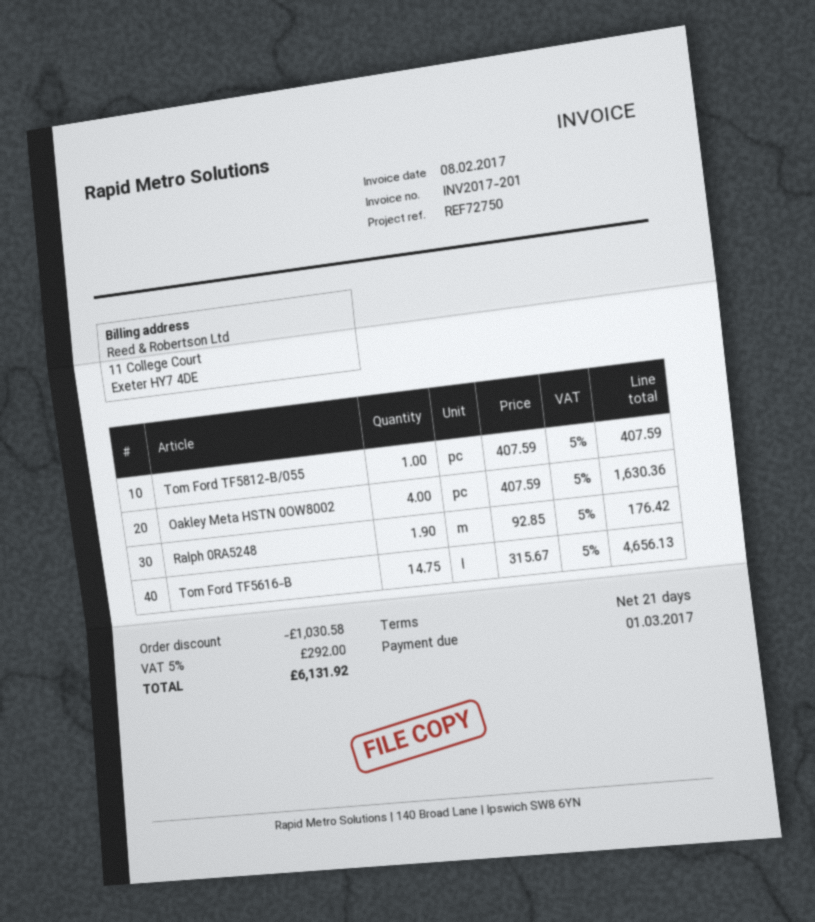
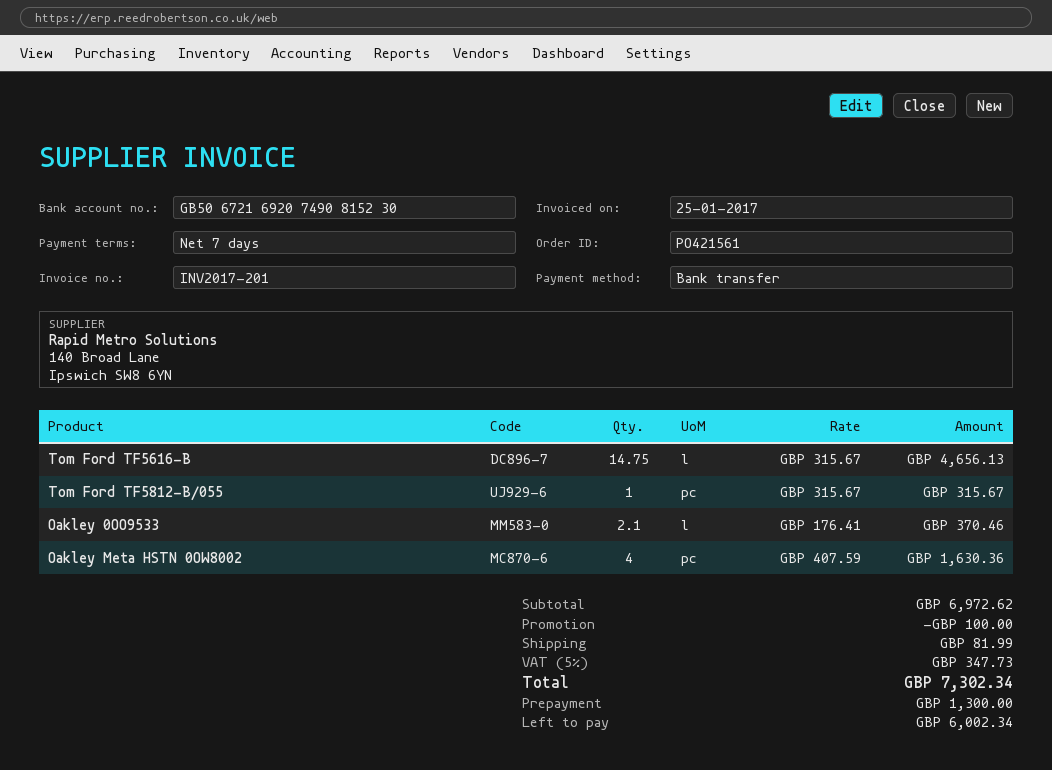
invoice date: 2017-02-08 -> 2017-01-25
payment terms: 21 days -> 7 days
Tom Ford TF5812-B/055: 1 x 407.59 = 407.59 -> 1 x 315.67 = 315.67
Ralph 0RA5248: 1.9 x 92.85 = 176.42 -> none
Oakley 0OO9533: none -> 2.1 x 176.41 = 370.46
discount: 1030.58 -> 100.00
shipping: none -> 81.99
tax: 5% = 292.00 -> 5% = 347.73
total: 6131.92 -> 7302.34

